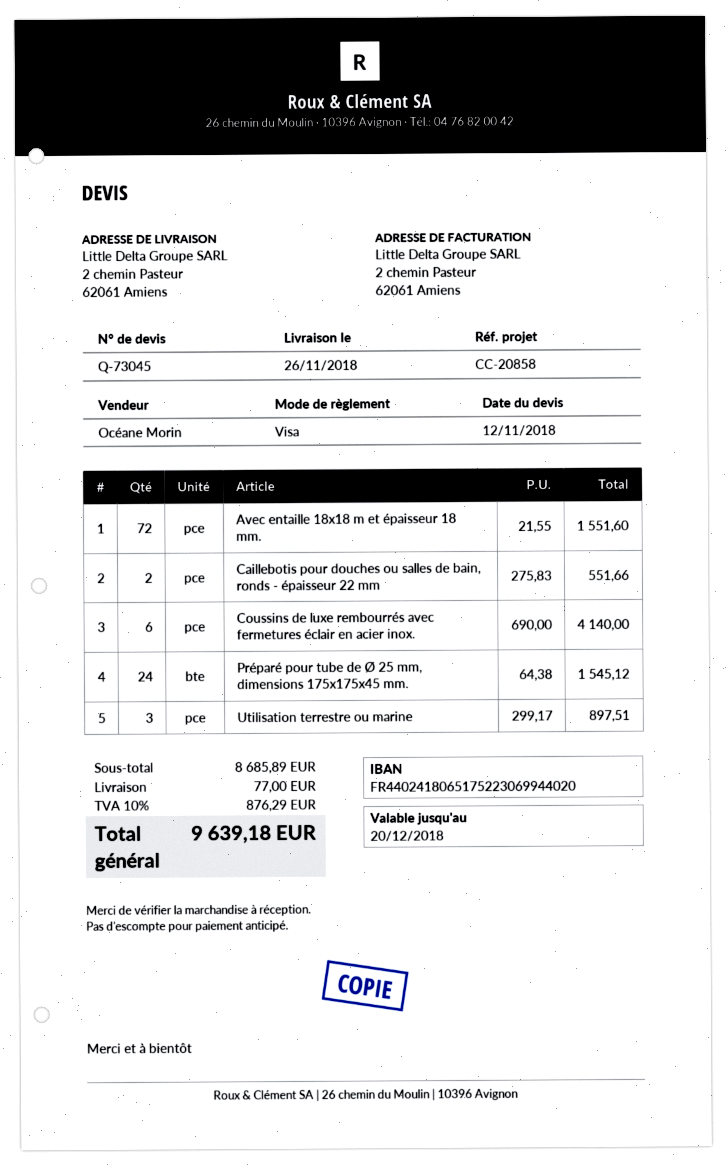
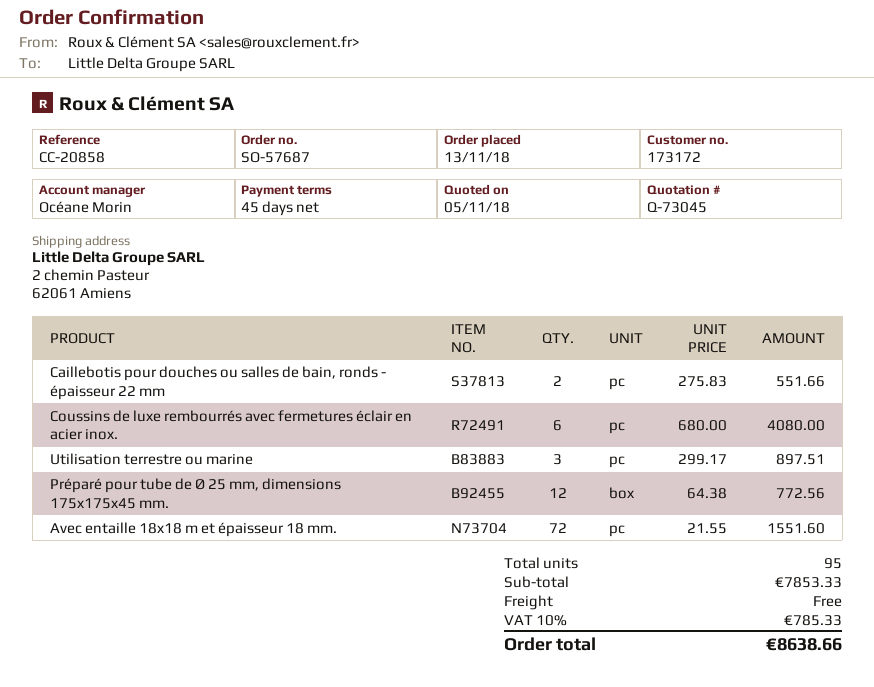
quote date: 2018-11-12 -> 2018-11-05
Coussins de luxe rembourrés avec fermetures éclair en acier inox.: 6 x 690.00 = 4140.00 -> 6 x 680.00 = 4080.00
Préparé pour tube de Ø 25 mm, dimensions 175x175x45 mm.: 24 x 64.38 = 1545.12 -> 12 x 64.38 = 772.56
subtotal: 8685.89 -> 7853.33
shipping: 77.00 -> 0.00
tax: 10% = 876.29 -> 10% = 785.33
total: 9639.18 -> 8638.66

